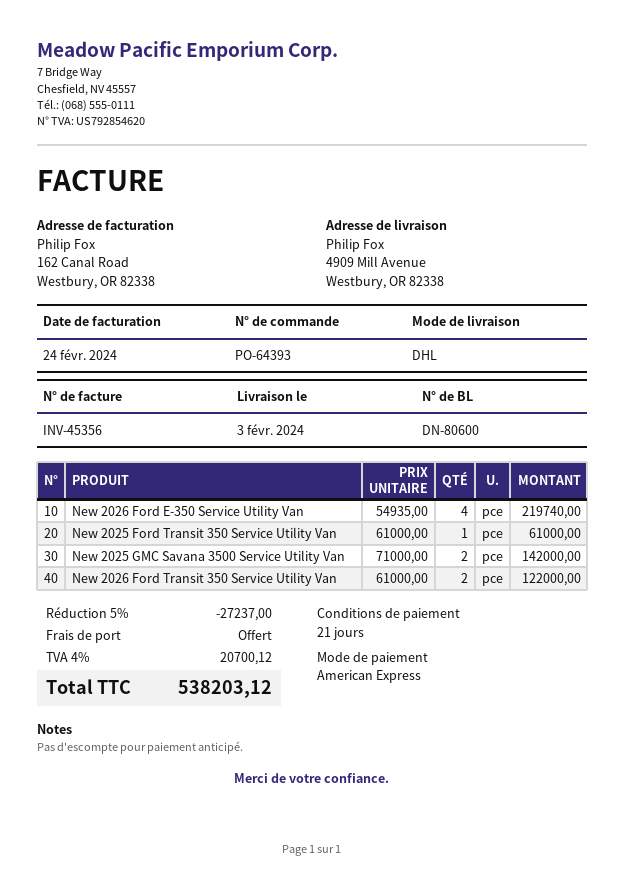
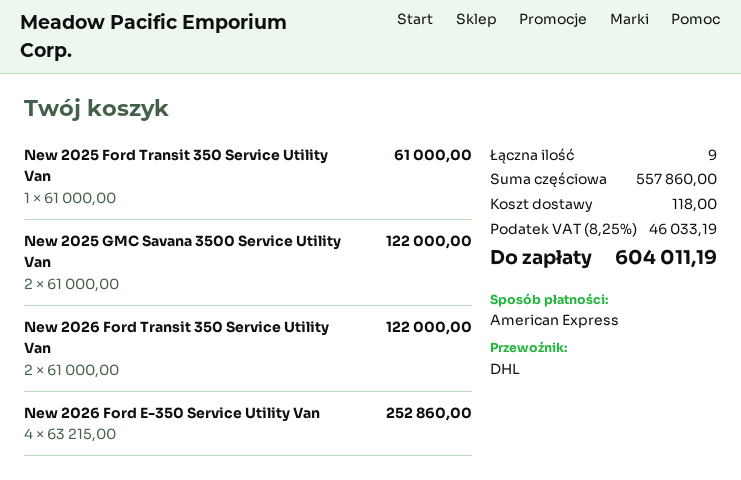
New 2026 Ford E-350 Service Utility Van: 4 x 54935.00 = 219740.00 -> 4 x 63215.00 = 252860.00
New 2025 GMC Savana 3500 Service Utility Van: 2 x 71000.00 = 142000.00 -> 2 x 61000.00 = 122000.00
discount: 5% = 27237.00 -> none
shipping: 0.00 -> 118.00
tax: 4% = 20700.12 -> 8.25% = 46033.19
total: 538203.12 -> 604011.19

